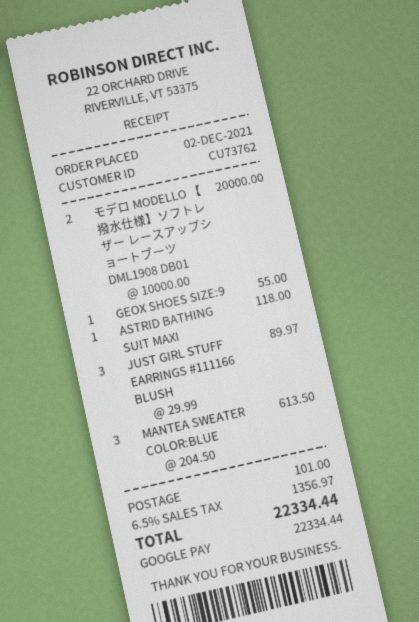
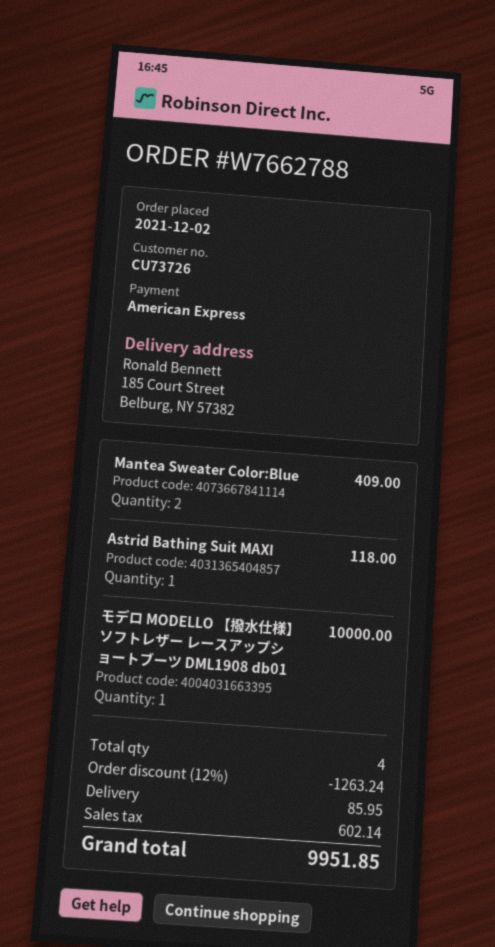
customer number: CU73762 -> CU73726
payment method: Google Pay -> American Express
モデロ MODELLO 【撥水仕様】ソフトレザー レースアップショートブーツ DML1908 DB01: 2 for 20000.00 -> 1 for 10000.00
GEOX SHOES SIZE:9: 1 for 55.00 -> none
JUST GIRL STUFF EARRINGS #111166 BLUSH: 3 for 89.97 -> none
MANTEA SWEATER COLOR:BLUE: 3 for 613.50 -> 2 for 409.00
discount: none -> 12% = 1263.24
shipping: 101.00 -> 85.95
tax: 1356.97 -> 602.14
total: 22334.44 -> 9951.85

